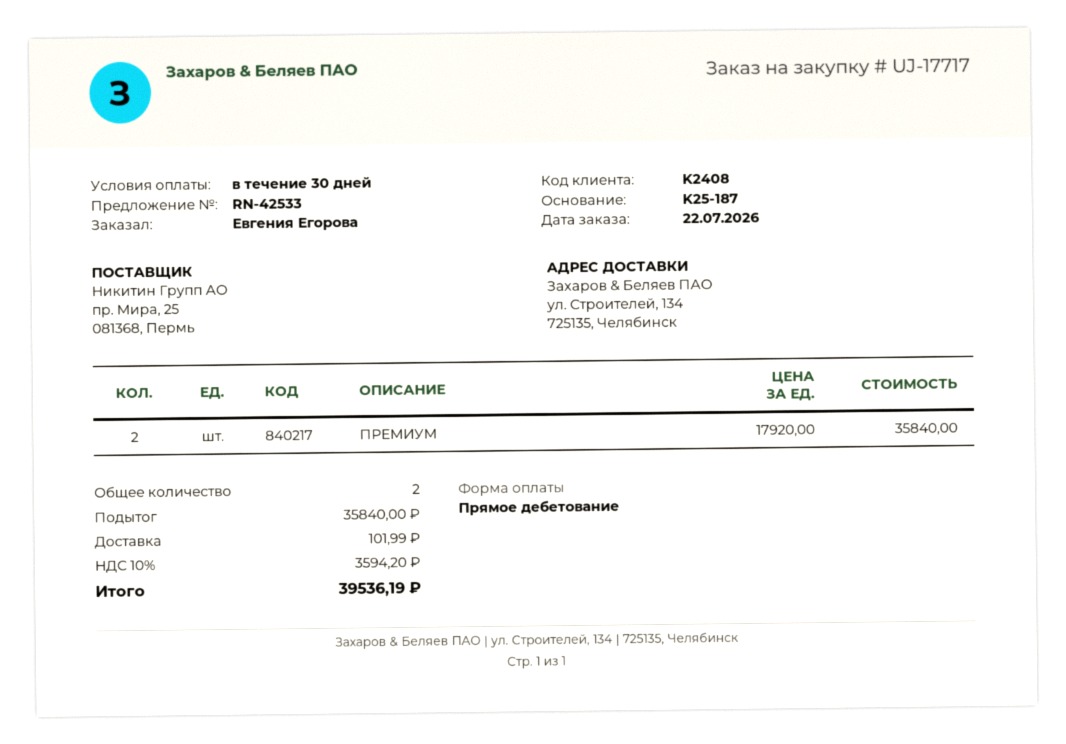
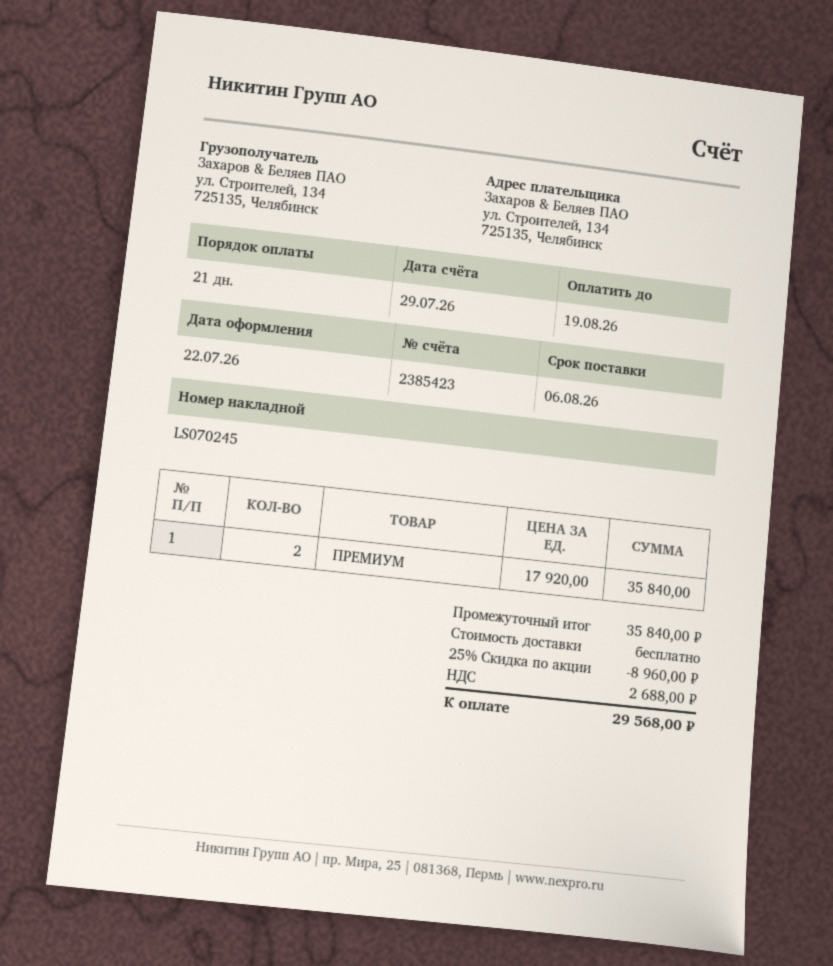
payment terms: 30 days -> 21 days
discount: none -> 25% = 8960.00
shipping: 101.99 -> 0.00
tax: 3594.20 -> 2688.00
total: 39536.19 -> 29568.00

